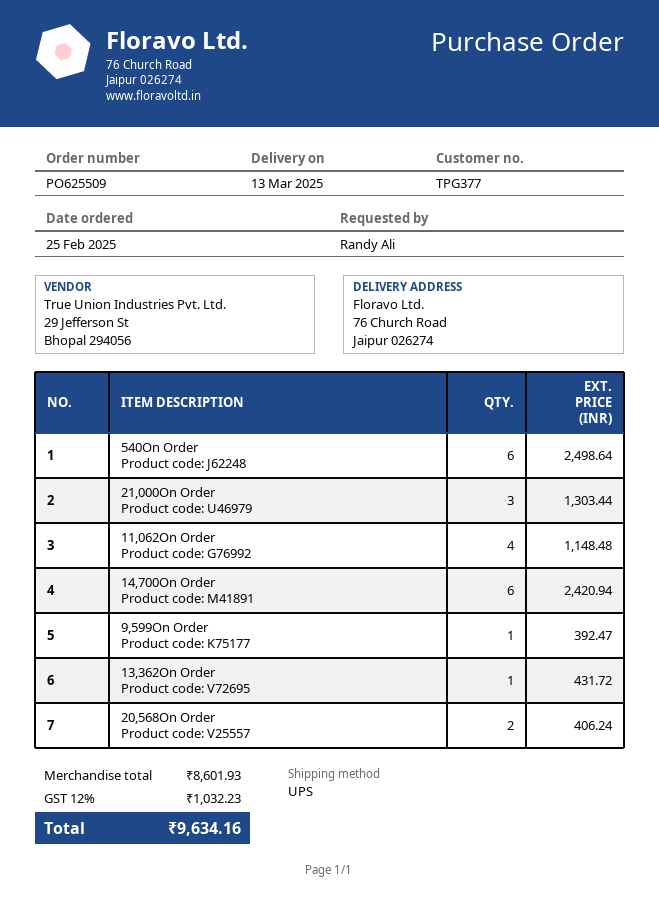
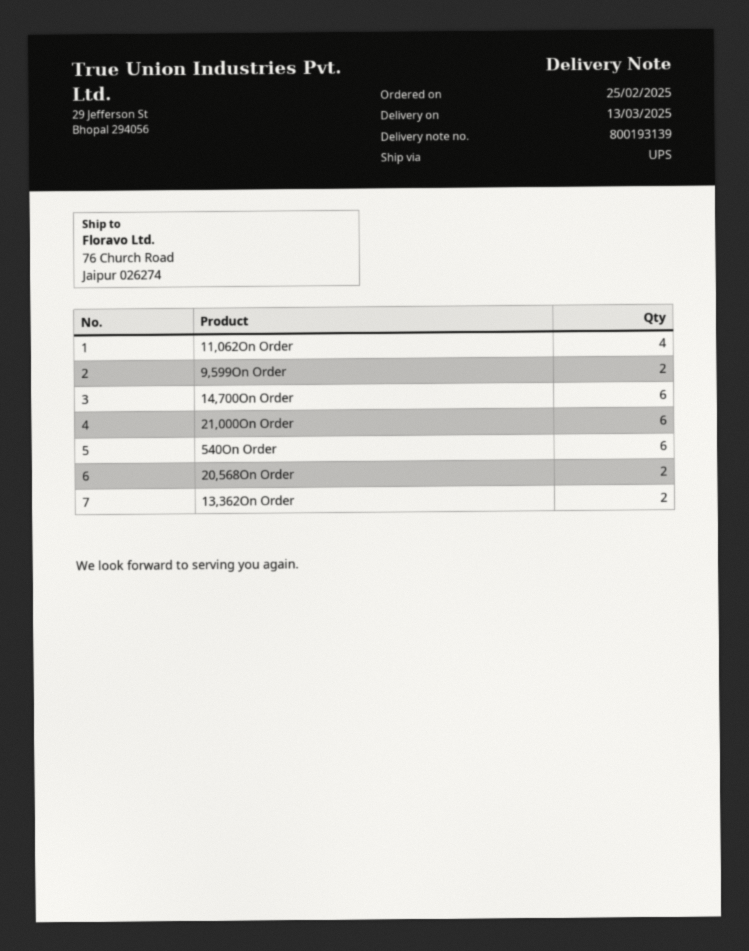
21,000On Order: 3 -> 6
9,599On Order: 1 -> 2
13,362On Order: 1 -> 2

